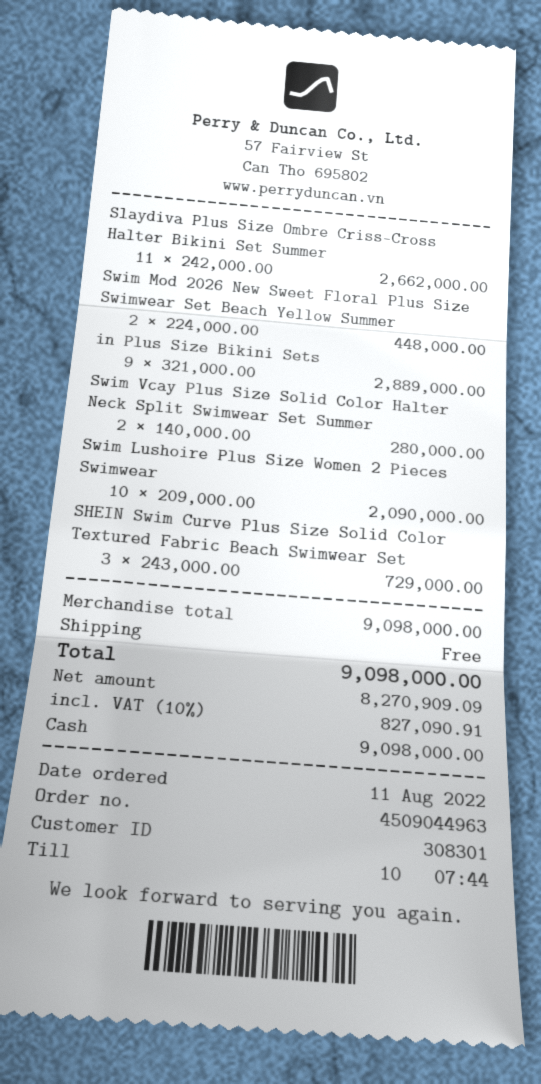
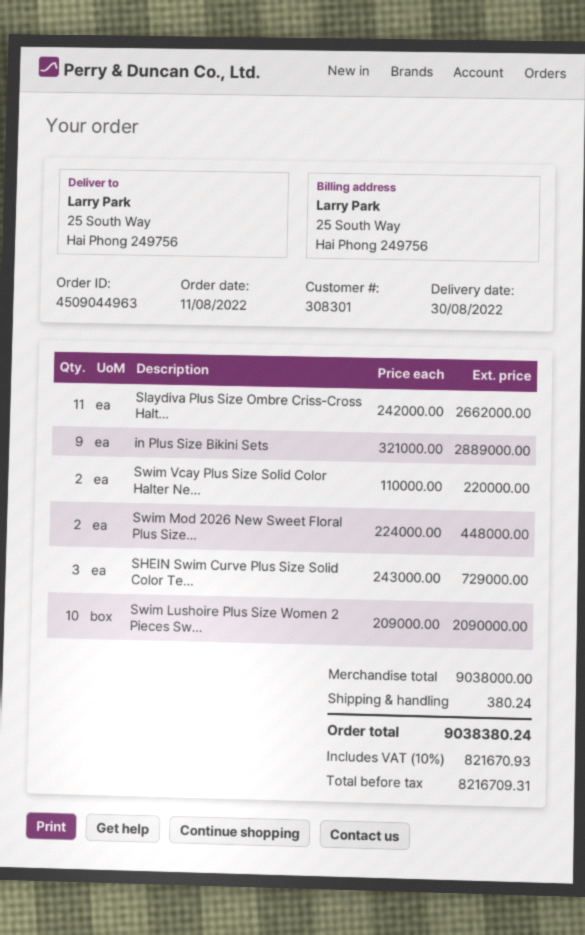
Swim Vcay Plus Size Solid Color Halter Neck Split Swimwear Set Summer: 2 x 140000.00 = 280000.00 -> 2 x 110000.00 = 220000.00
subtotal: 9098000.00 -> 9038000.00
shipping: 0.00 -> 380.24
net: 8270909.09 -> 8216709.31
tax: 10% = 827090.91 -> 10% = 821670.93
total: 9098000.00 -> 9038380.24

